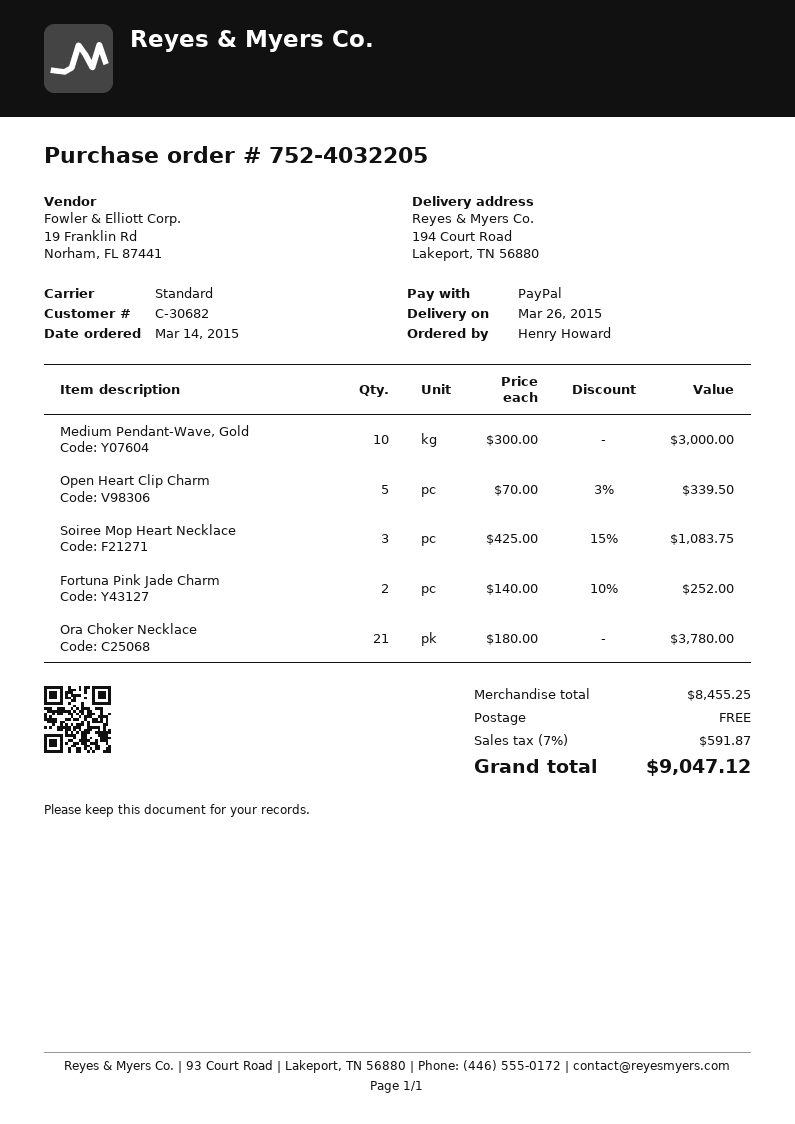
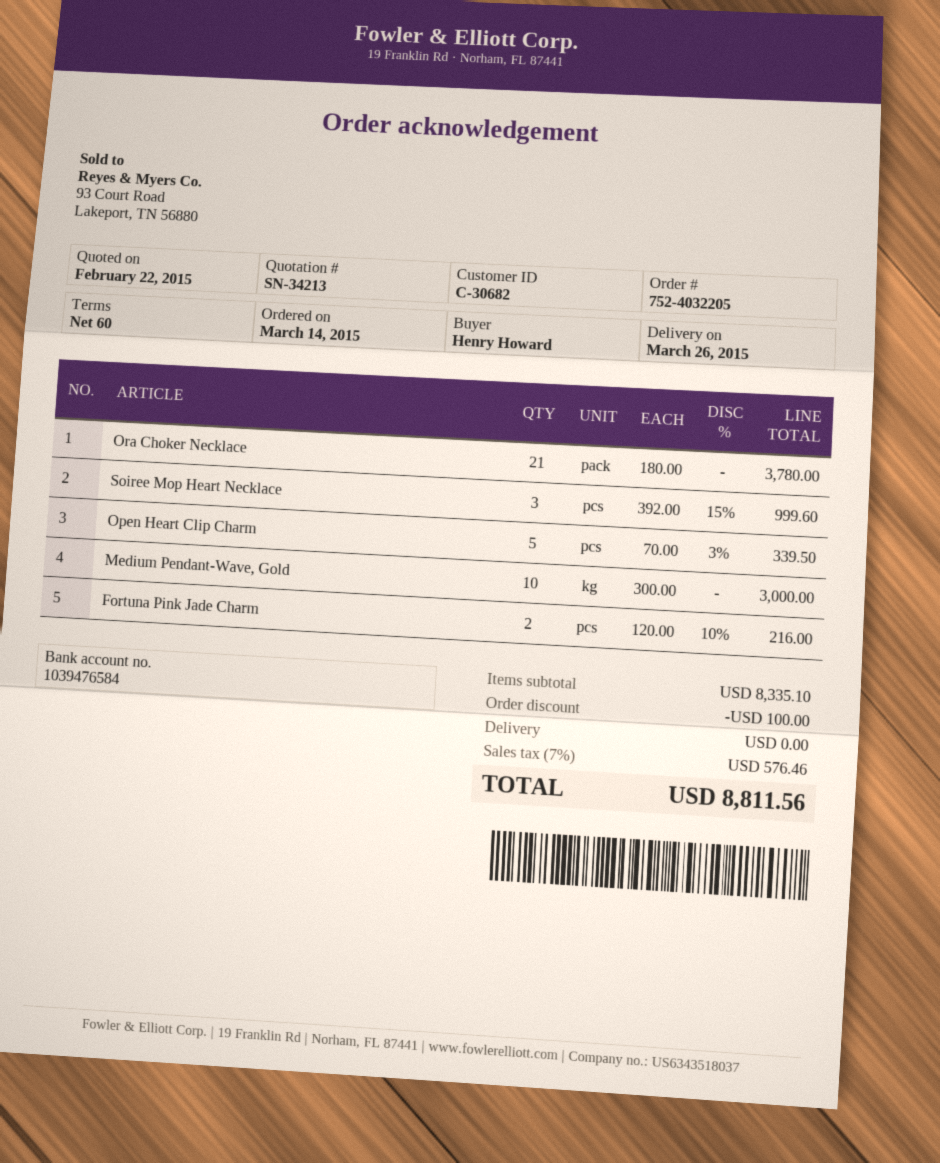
Soiree Mop Heart Necklace: 3 x 425.00 - 15% = 1083.75 -> 3 x 392.00 - 15% = 999.60
Fortuna Pink Jade Charm: 2 x 140.00 - 10% = 252.00 -> 2 x 120.00 - 10% = 216.00
subtotal: 8455.25 -> 8335.10
discount: none -> 100.00
tax: 7% = 591.87 -> 7% = 576.46
total: 9047.12 -> 8811.56

